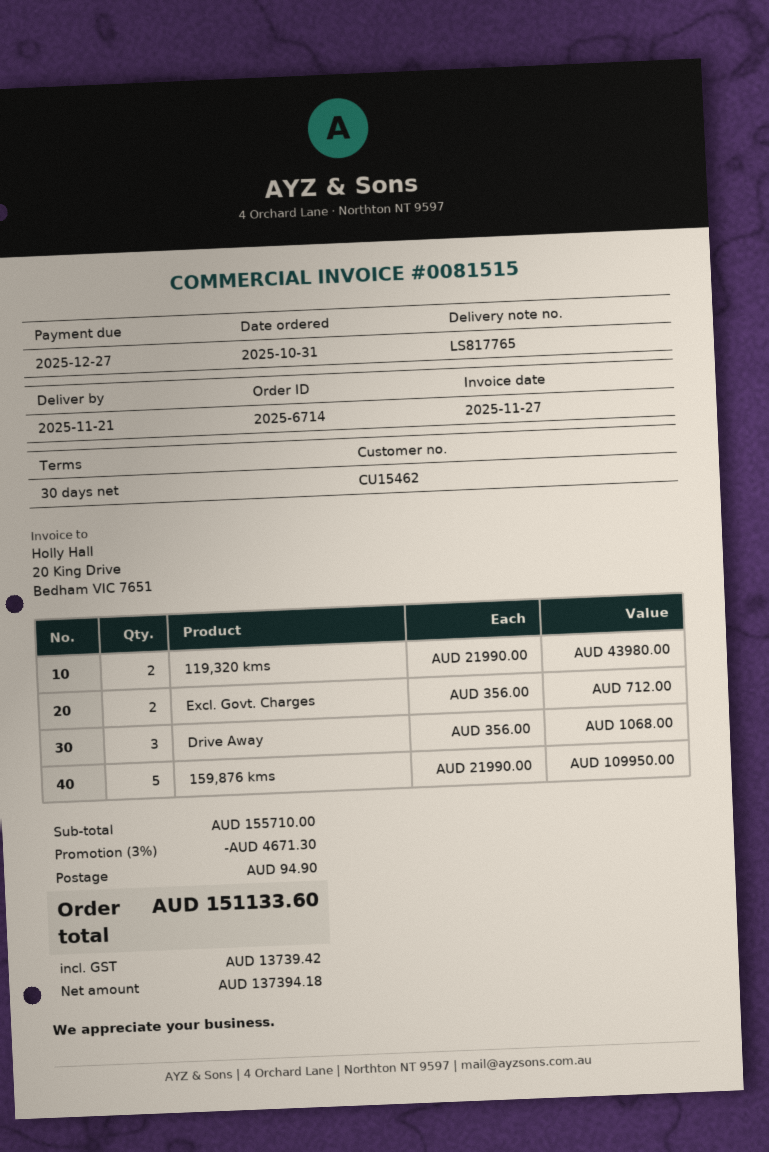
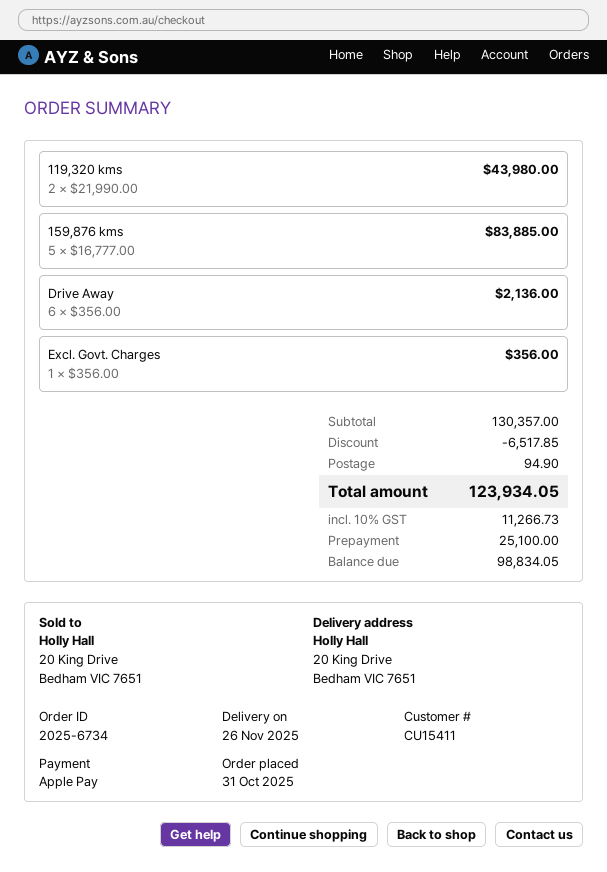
order number: 2025-6714 -> 2025-6734
delivery date: 2025-11-21 -> 2025-11-26
customer number: CU15462 -> CU15411
Excl. Govt. Charges: 2 x 356.00 = 712.00 -> 1 x 356.00 = 356.00
Drive Away: 3 x 356.00 = 1068.00 -> 6 x 356.00 = 2136.00
159,876 kms: 5 x 21990.00 = 109950.00 -> 5 x 16777.00 = 83885.00
subtotal: 155710.00 -> 130357.00
discount: 4671.30 -> 6517.85
tax: 13739.42 -> 11266.73
total: 151133.60 -> 123934.05

